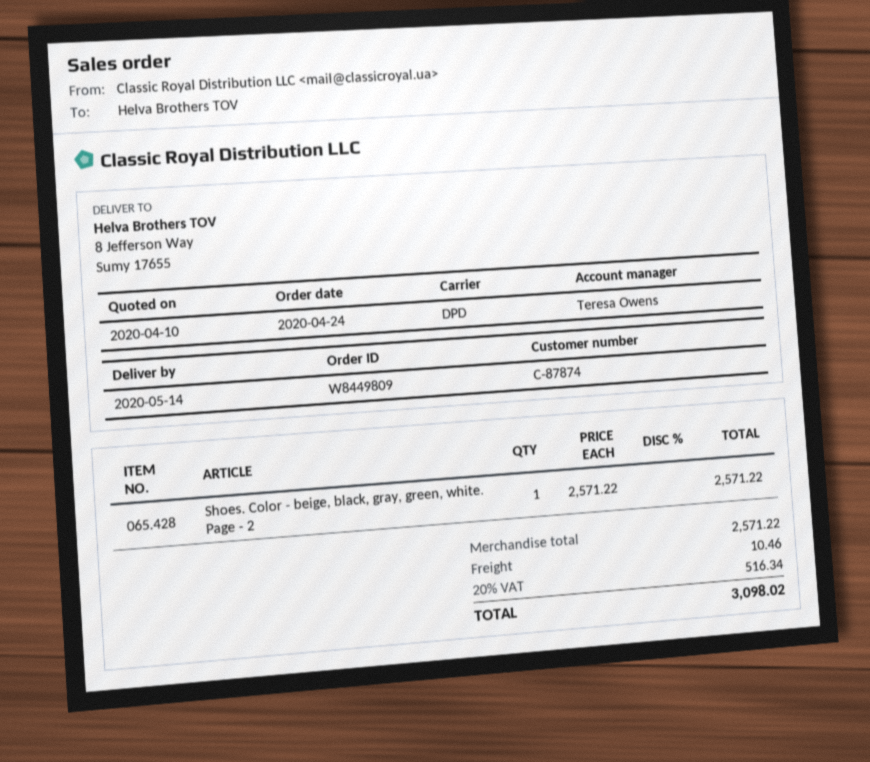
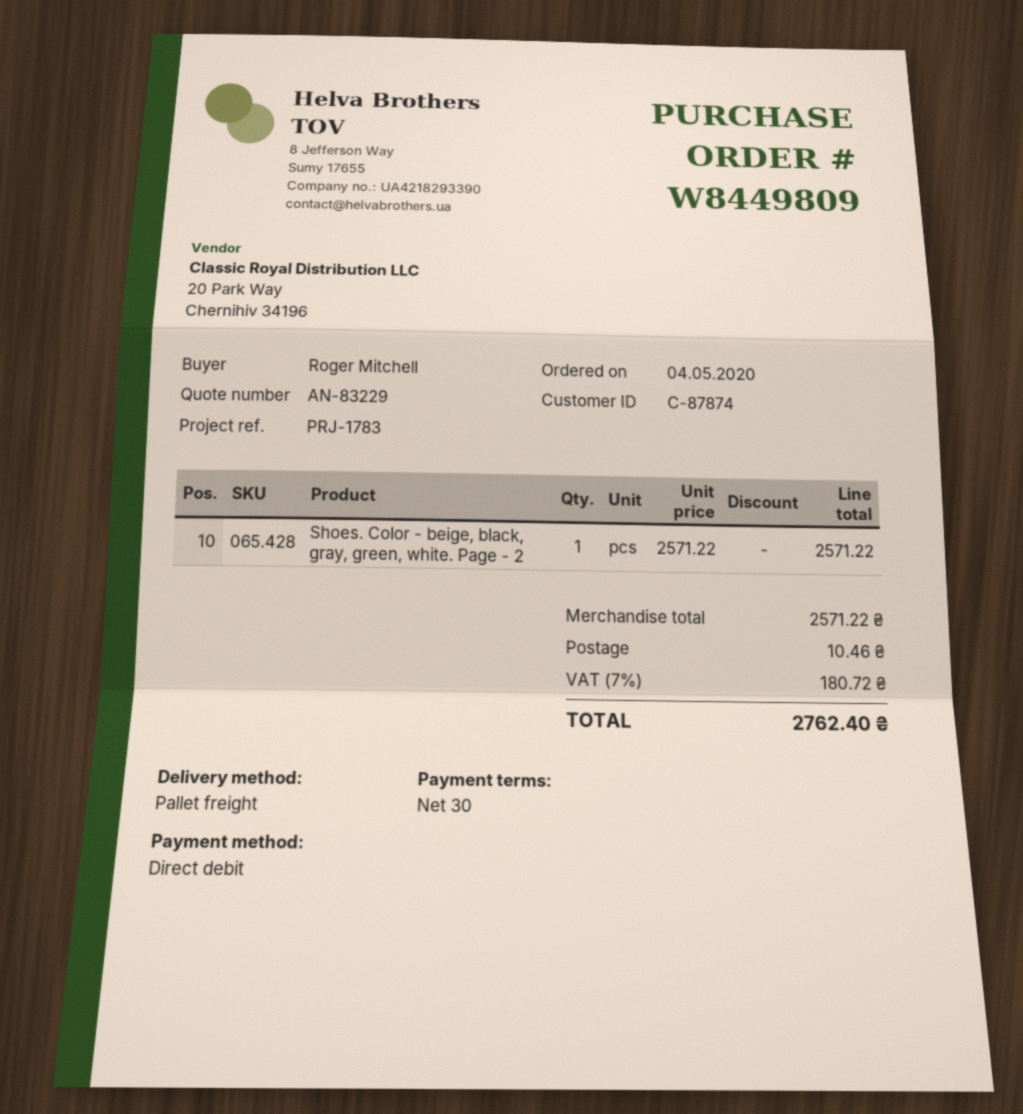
order date: 2020-04-24 -> 2020-05-04
shipping method: DPD -> pallet freight
tax: 20% = 516.34 -> 7% = 180.72
total: 3098.02 -> 2762.40

